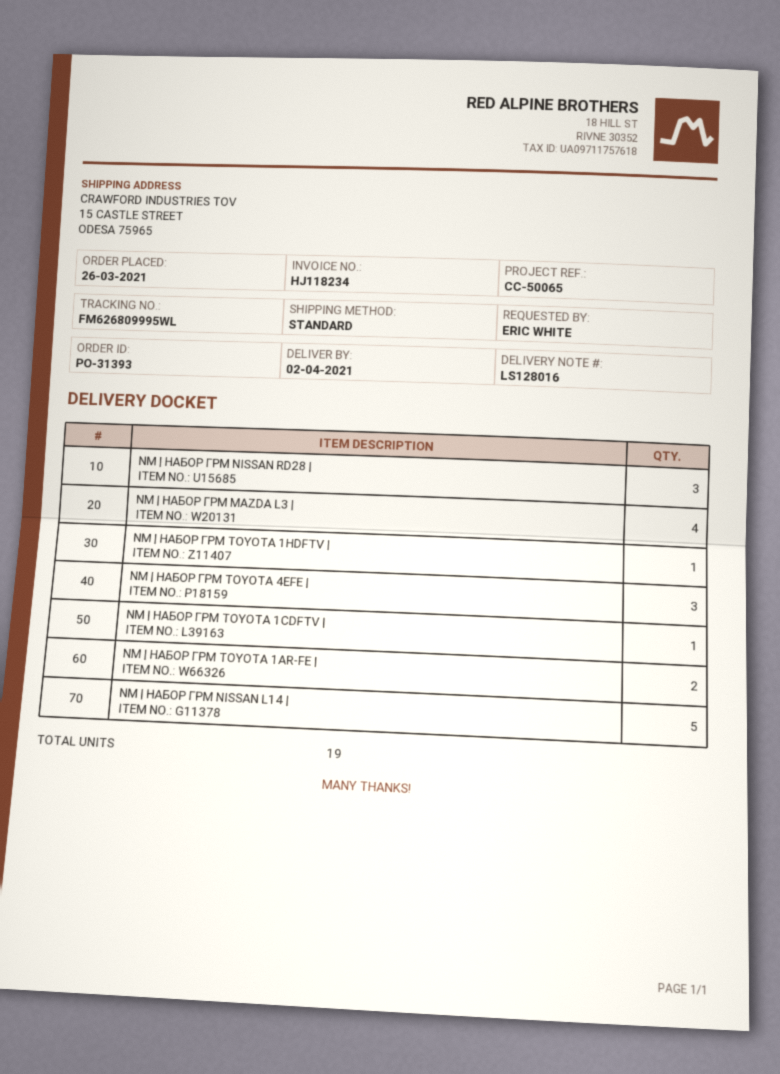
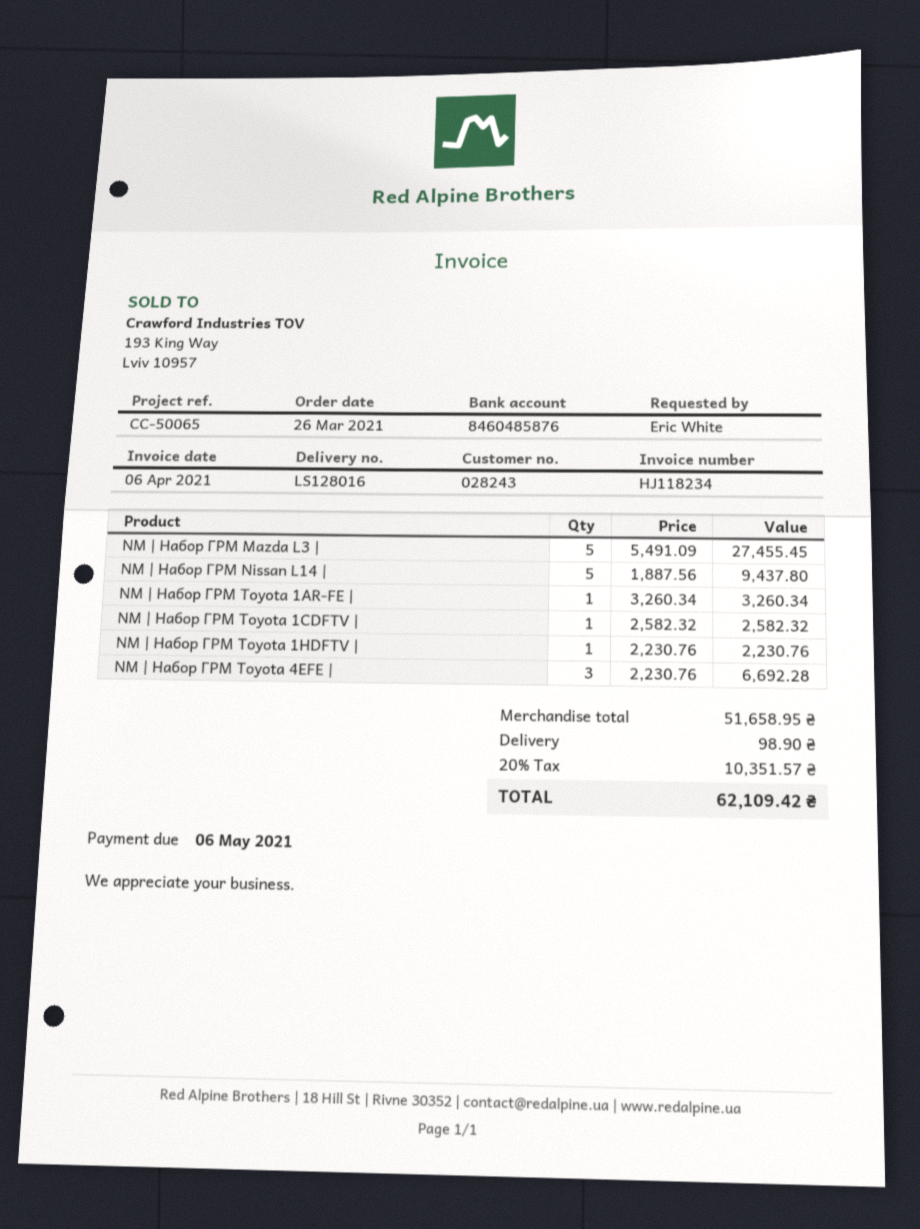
NM | НАБОР ГРМ NISSAN RD28 |: 3 -> none
NM | НАБОР ГРМ MAZDA L3 |: 4 -> 5
NM | НАБОР ГРМ TOYOTA 1AR-FE |: 2 -> 1

